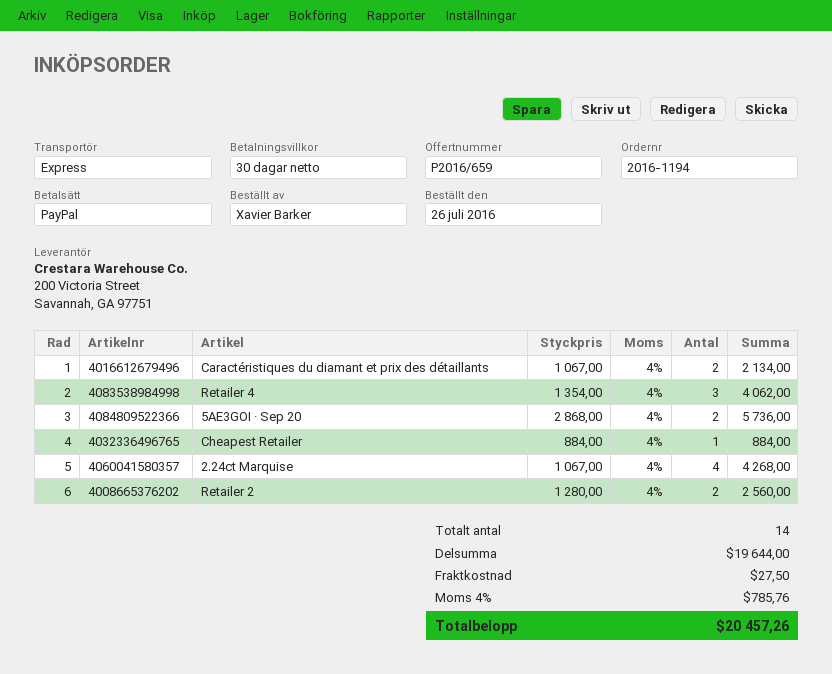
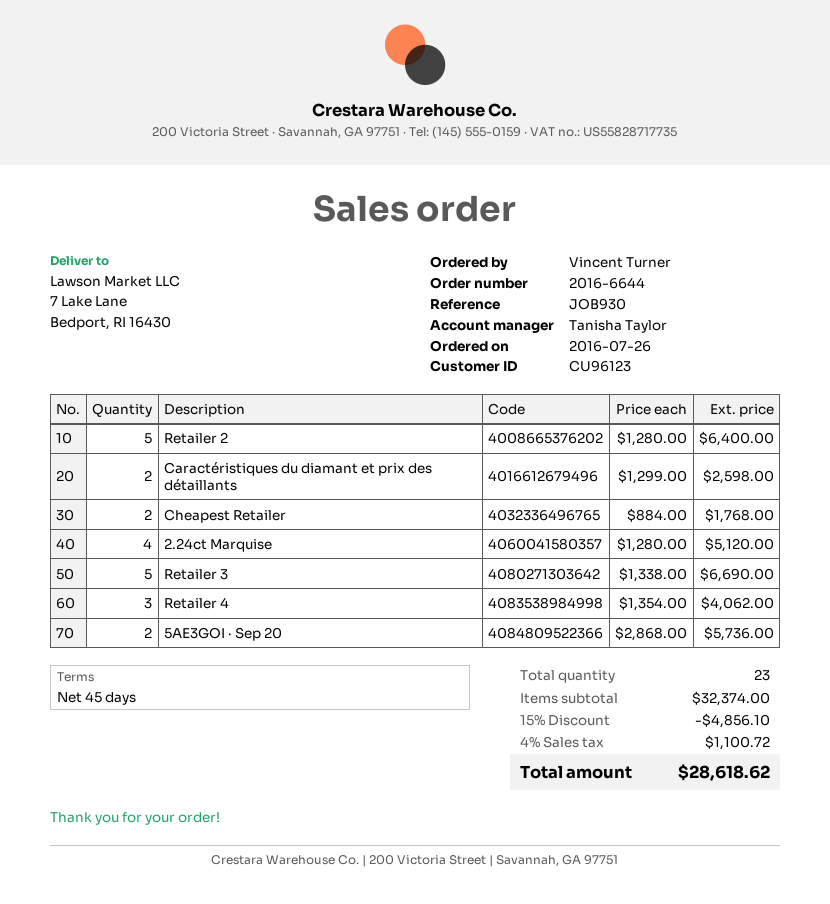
order number: 2016-1194 -> 2016-6644
payment terms: 30 days -> 45 days
ordered by: Xavier Barker -> Vincent Turner
Caractéristiques du diamant et prix des détaillants: 2 x 1067.00 = 2134.00 -> 2 x 1299.00 = 2598.00
Cheapest Retailer: 1 x 884.00 = 884.00 -> 2 x 884.00 = 1768.00
2.24ct Marquise: 4 x 1067.00 = 4268.00 -> 4 x 1280.00 = 5120.00
Retailer 2: 2 x 1280.00 = 2560.00 -> 5 x 1280.00 = 6400.00
Retailer 3: none -> 5 x 1338.00 = 6690.00
total quantity: 14 -> 23
subtotal: 19644.00 -> 32374.00
discount: none -> 15% = 4856.10
shipping: 27.50 -> none
tax: 4% = 785.76 -> 4% = 1100.72
total: 20457.26 -> 28618.62

